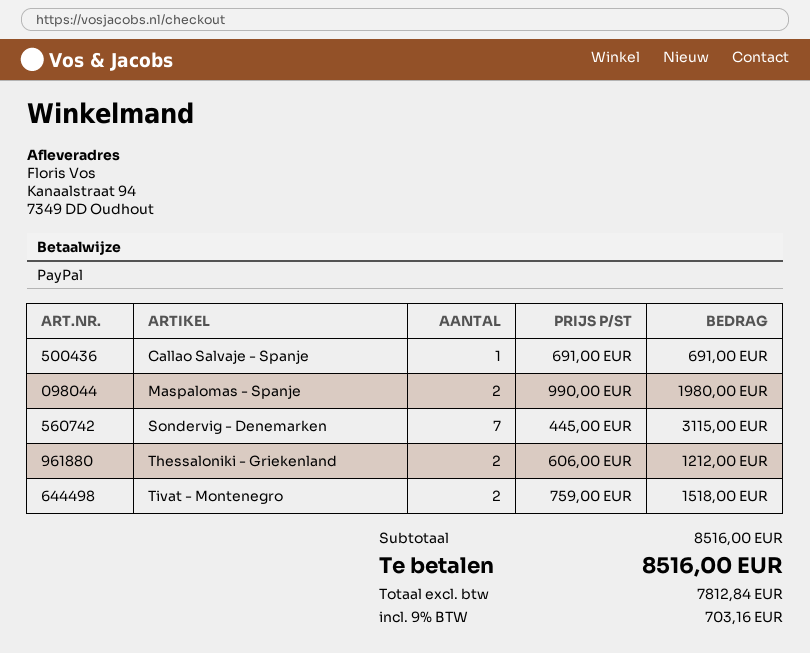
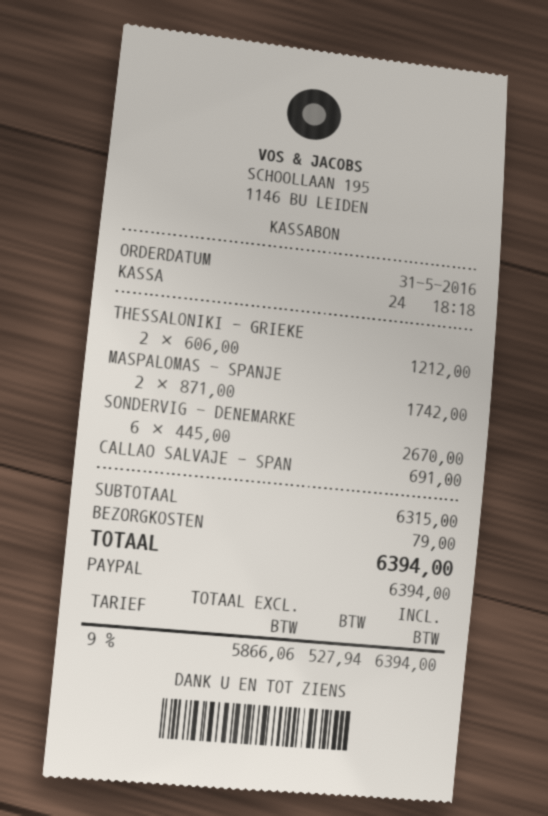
Maspalomas - Spanje: 2 x 990.00 = 1980.00 -> 2 x 871.00 = 1742.00
Sondervig - Denemarken: 7 x 445.00 = 3115.00 -> 6 x 445.00 = 2670.00
Tivat - Montenegro: 2 x 759.00 = 1518.00 -> none
subtotal: 8516.00 -> 6315.00
shipping: none -> 79.00
net: 7812.84 -> 5866.06
tax: 9% = 703.16 -> 9% = 527.94
total: 8516.00 -> 6394.00

